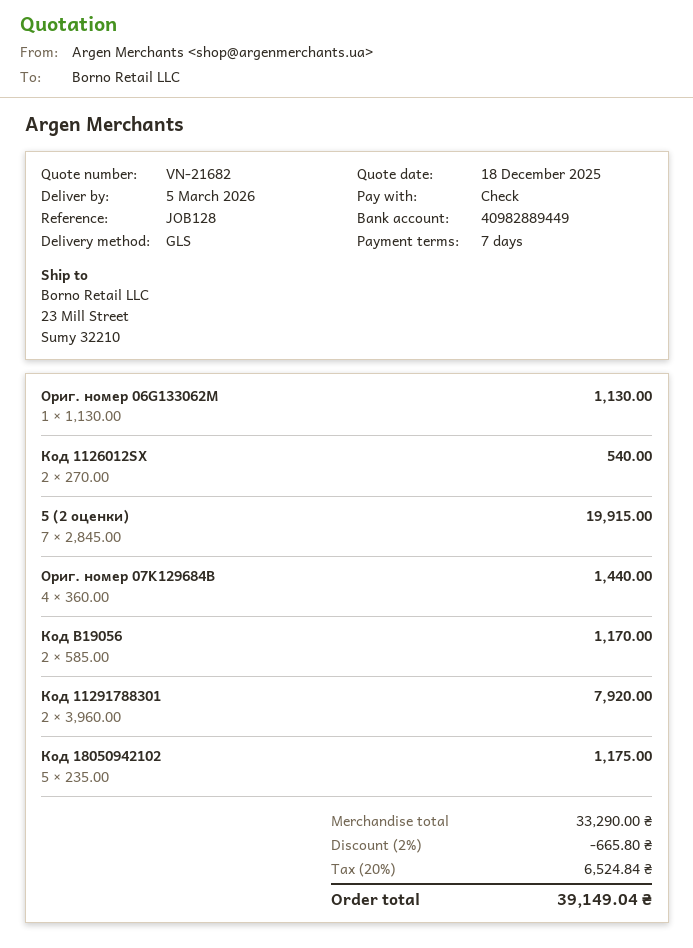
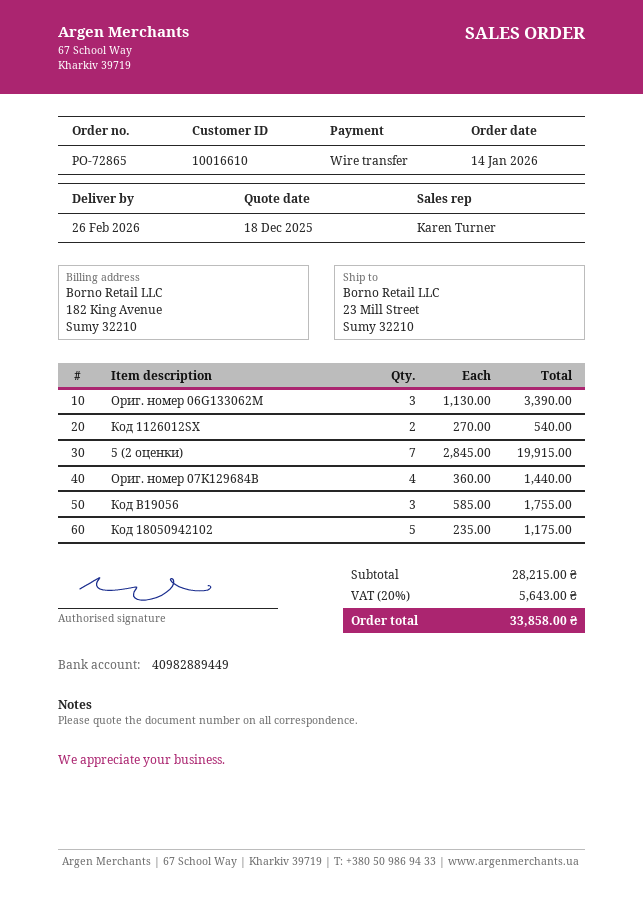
delivery date: 2026-03-05 -> 2026-02-26
payment method: cheque -> bank transfer
Ориг. номер 06G133062M: 1 x 1130.00 = 1130.00 -> 3 x 1130.00 = 3390.00
Код B19056: 2 x 585.00 = 1170.00 -> 3 x 585.00 = 1755.00
Код 11291788301: 2 x 3960.00 = 7920.00 -> none
subtotal: 33290.00 -> 28215.00
discount: 2% = 665.80 -> none
tax: 20% = 6524.84 -> 20% = 5643.00
total: 39149.04 -> 33858.00

